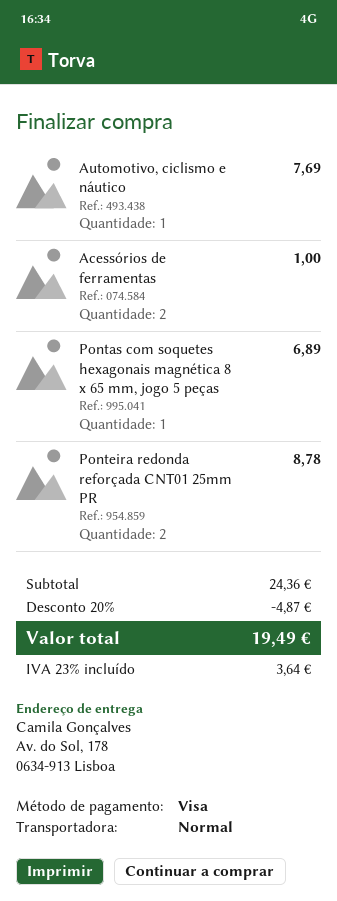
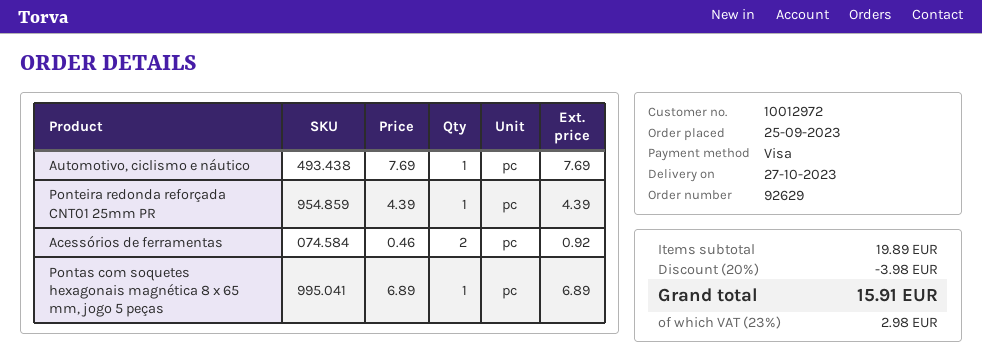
Acessórios de ferramentas: 2 for 1.00 -> 2 for 0.92
Ponteira redonda reforçada CNT01 25mm PR: 2 for 8.78 -> 1 for 4.39
subtotal: 24.36 -> 19.89
discount: 20% = 4.87 -> 20% = 3.98
tax: 23% = 3.64 -> 23% = 2.98
total: 19.49 -> 15.91

